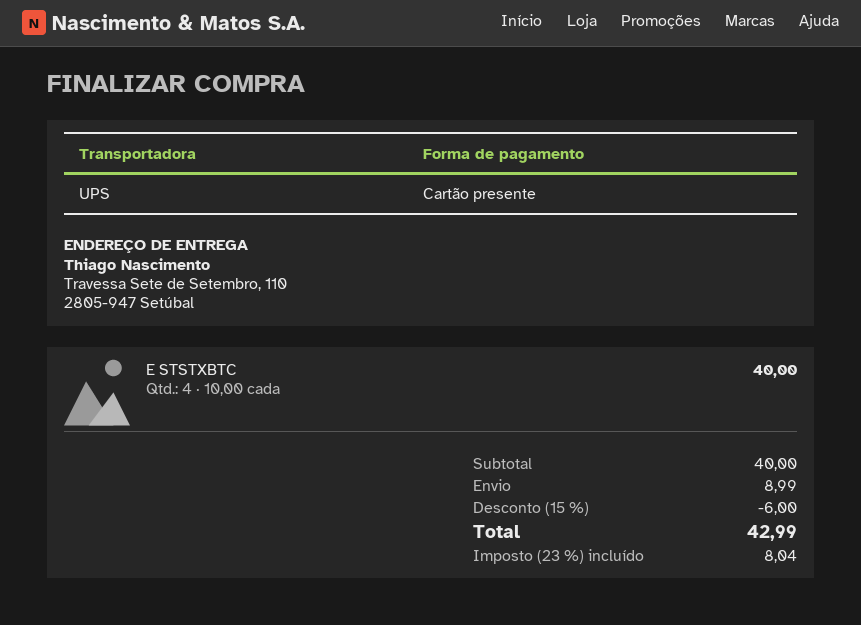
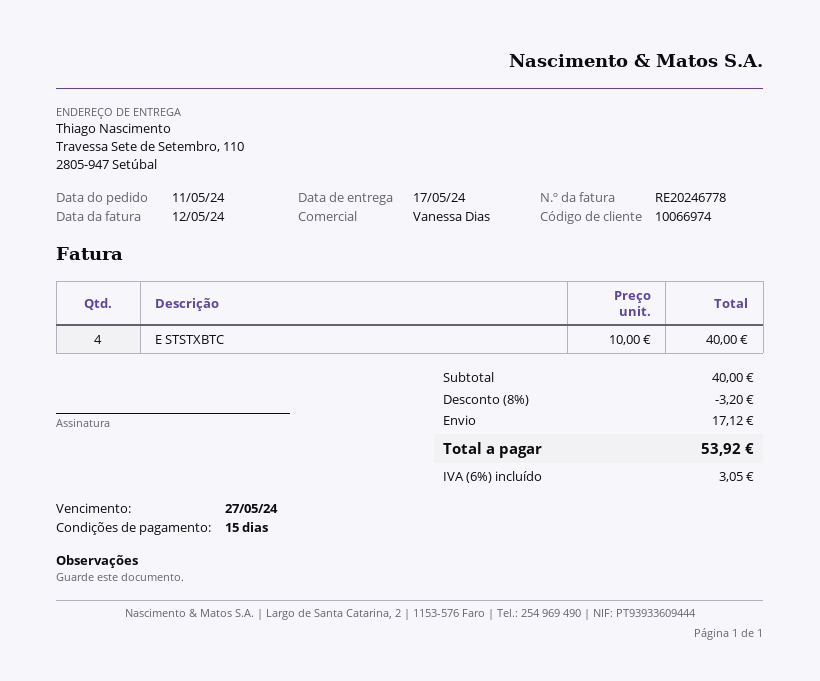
discount: 15% = 6.00 -> 8% = 3.20
shipping: 8.99 -> 17.12
tax: 23% = 8.04 -> 6% = 3.05
total: 42.99 -> 53.92

